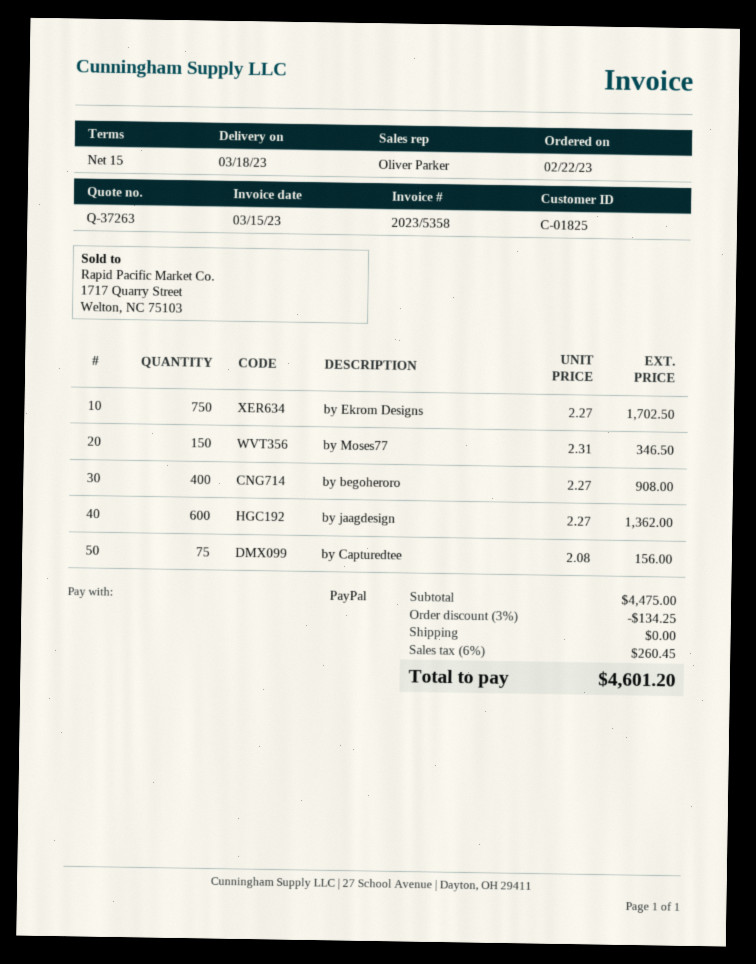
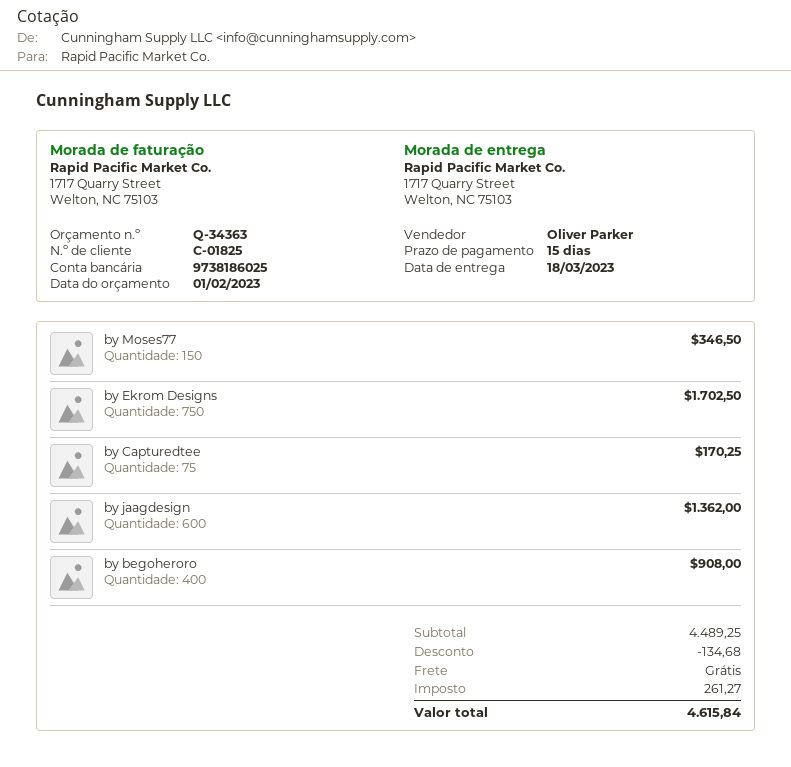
quote number: Q-37263 -> Q-34363
by Capturedtee: 75 for 156.00 -> 75 for 170.25
subtotal: 4475.00 -> 4489.25
discount: 134.25 -> 134.68
tax: 260.45 -> 261.27
total: 4601.20 -> 4615.84

